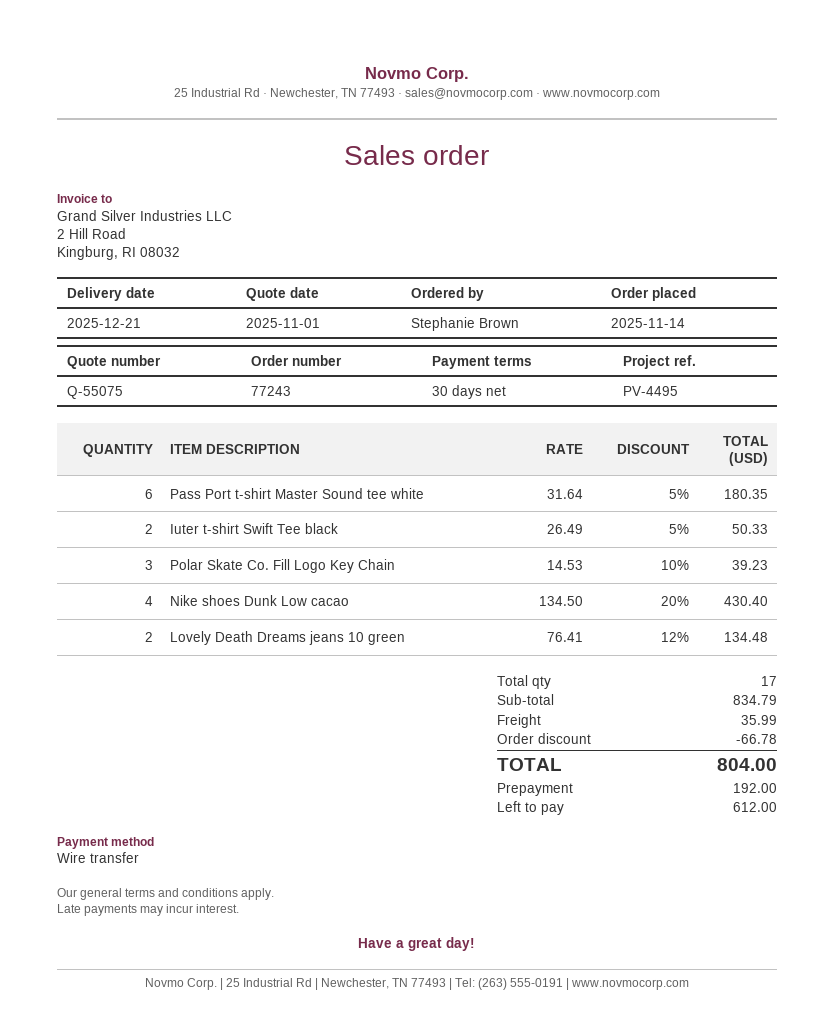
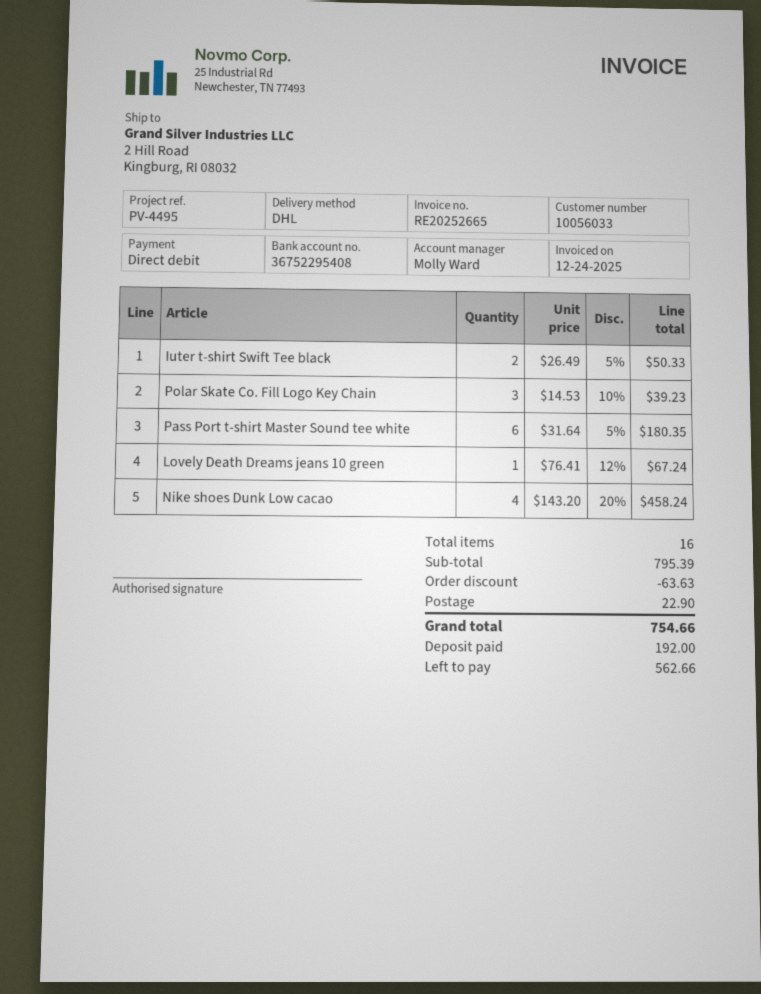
payment method: bank transfer -> direct debit
Nike shoes Dunk Low cacao: 4 x 134.50 - 20% = 430.40 -> 4 x 143.20 - 20% = 458.24
Lovely Death Dreams jeans 10 green: 2 x 76.41 - 12% = 134.48 -> 1 x 76.41 - 12% = 67.24
total quantity: 17 -> 16
subtotal: 834.79 -> 795.39
discount: 66.78 -> 63.63
shipping: 35.99 -> 22.90
total: 804.00 -> 754.66
balance: 612.00 -> 562.66

